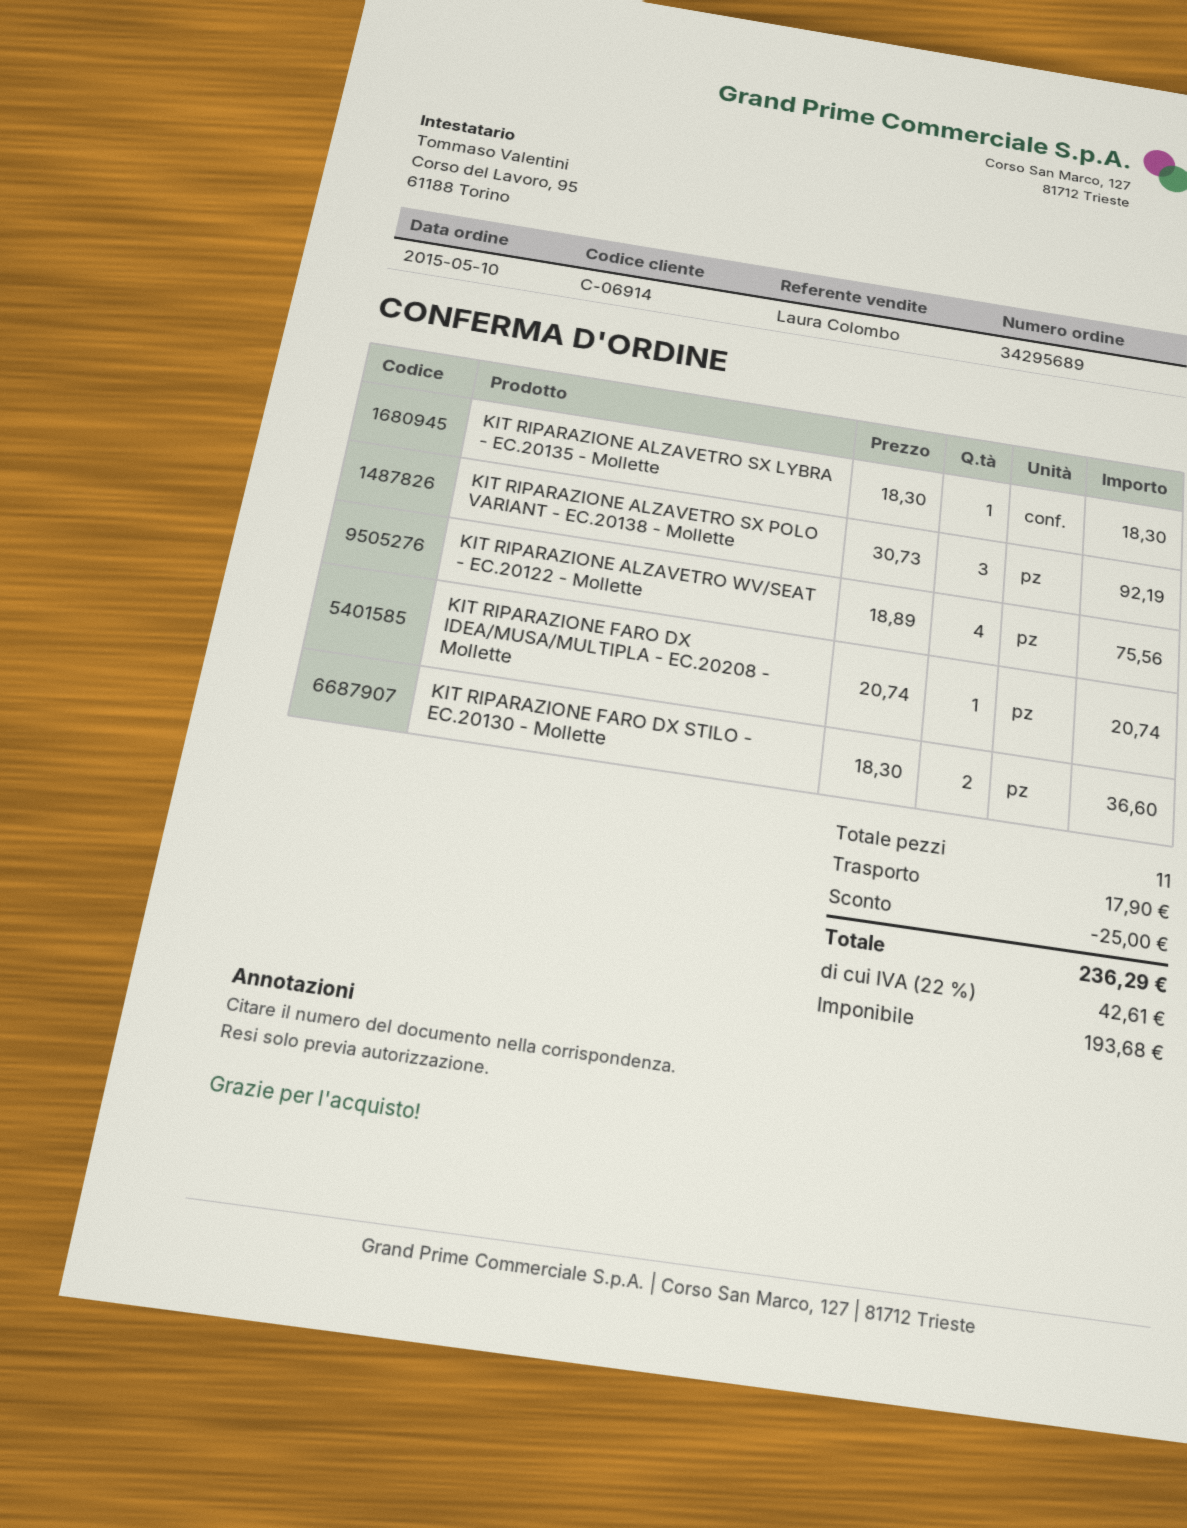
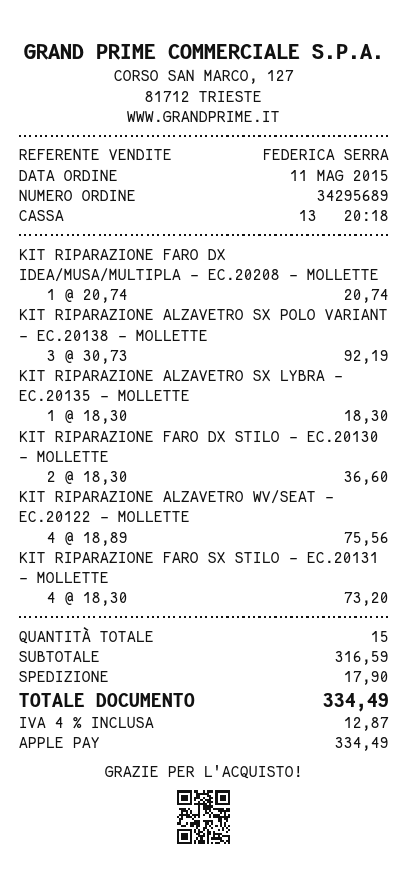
order date: 2015-05-10 -> 2015-05-11
sales rep: Laura Colombo -> FEDERICA SERRA
KIT RIPARAZIONE FARO SX STILO - EC.20131 - MOLLETTE: none -> 4 x 18.30 = 73.20
total quantity: 11 -> 15
discount: 25.00 -> none
tax: 22% = 42.61 -> 4% = 12.87
total: 236.29 -> 334.49

